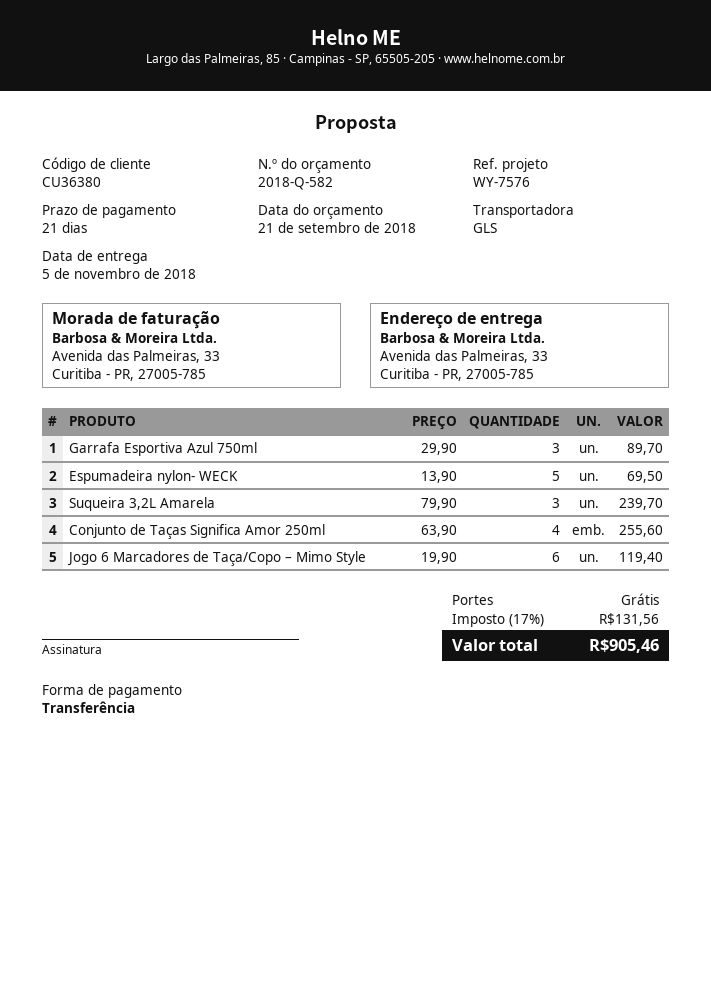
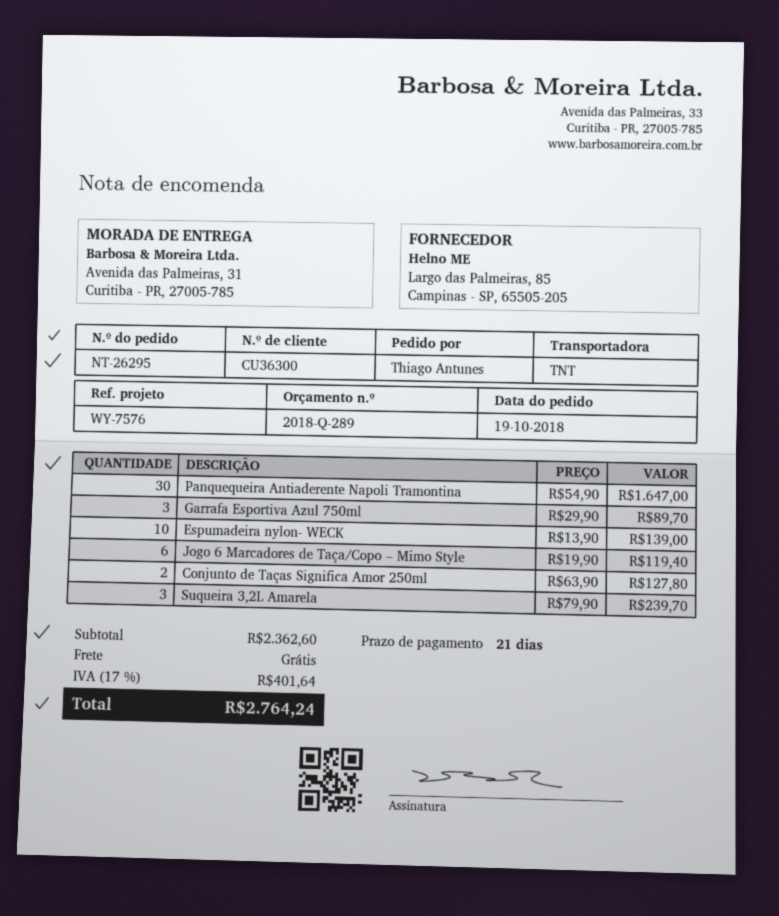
quote number: 2018-Q-582 -> 2018-Q-289
customer number: CU36380 -> CU36300
shipping method: GLS -> TNT
ship to: Avenida das Palmeiras, 33, Curitiba - PR, 27005-785 -> Avenida das Palmeiras, 31, Curitiba - PR, 27005-785
Espumadeira nylon- WECK: 5 x 13.90 = 69.50 -> 10 x 13.90 = 139.00
Conjunto de Taças Significa Amor 250ml: 4 x 63.90 = 255.60 -> 2 x 63.90 = 127.80
Panquequeira Antiaderente Napoli Tramontina: none -> 30 x 54.90 = 1647.00
tax: 17% = 131.56 -> 17% = 401.64
total: 905.46 -> 2764.24

